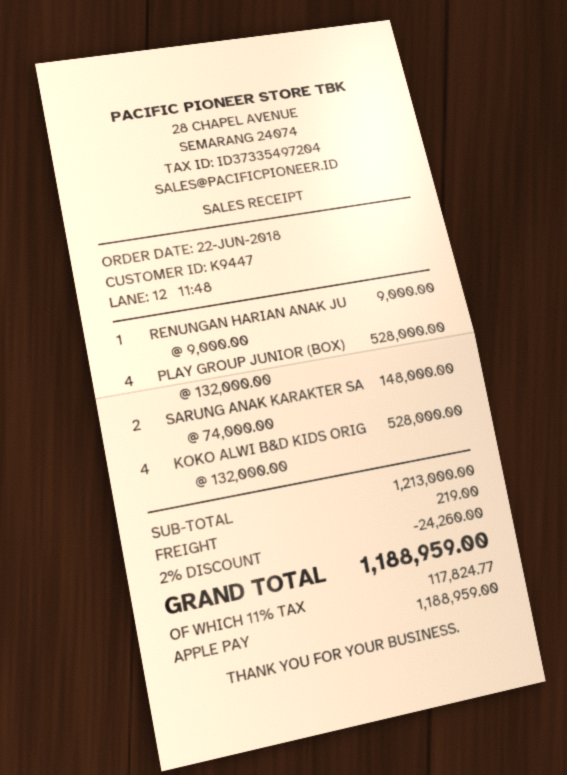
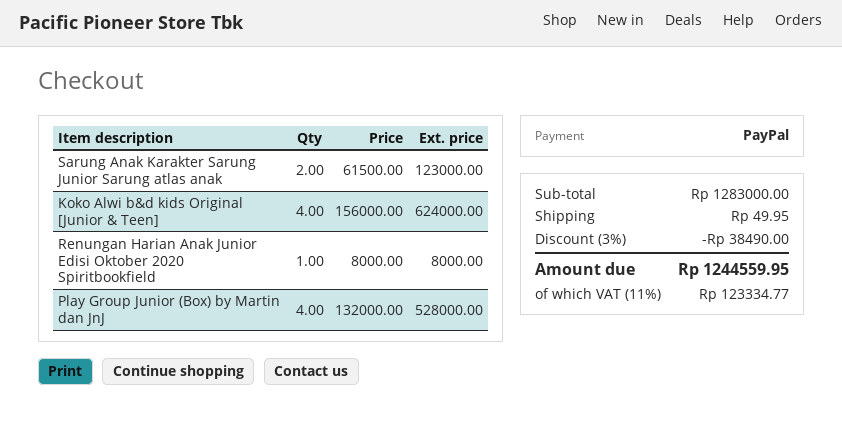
payment method: Apple Pay -> PayPal
RENUNGAN HARIAN ANAK JU: 1 x 9000.00 = 9000.00 -> 1 x 8000.00 = 8000.00
SARUNG ANAK KARAKTER SA: 2 x 74000.00 = 148000.00 -> 2 x 61500.00 = 123000.00
KOKO ALWI B&D KIDS ORIG: 4 x 132000.00 = 528000.00 -> 4 x 156000.00 = 624000.00
subtotal: 1213000.00 -> 1283000.00
discount: 2% = 24260.00 -> 3% = 38490.00
shipping: 219.00 -> 49.95
tax: 11% = 117824.77 -> 11% = 123334.77
total: 1188959.00 -> 1244559.95

